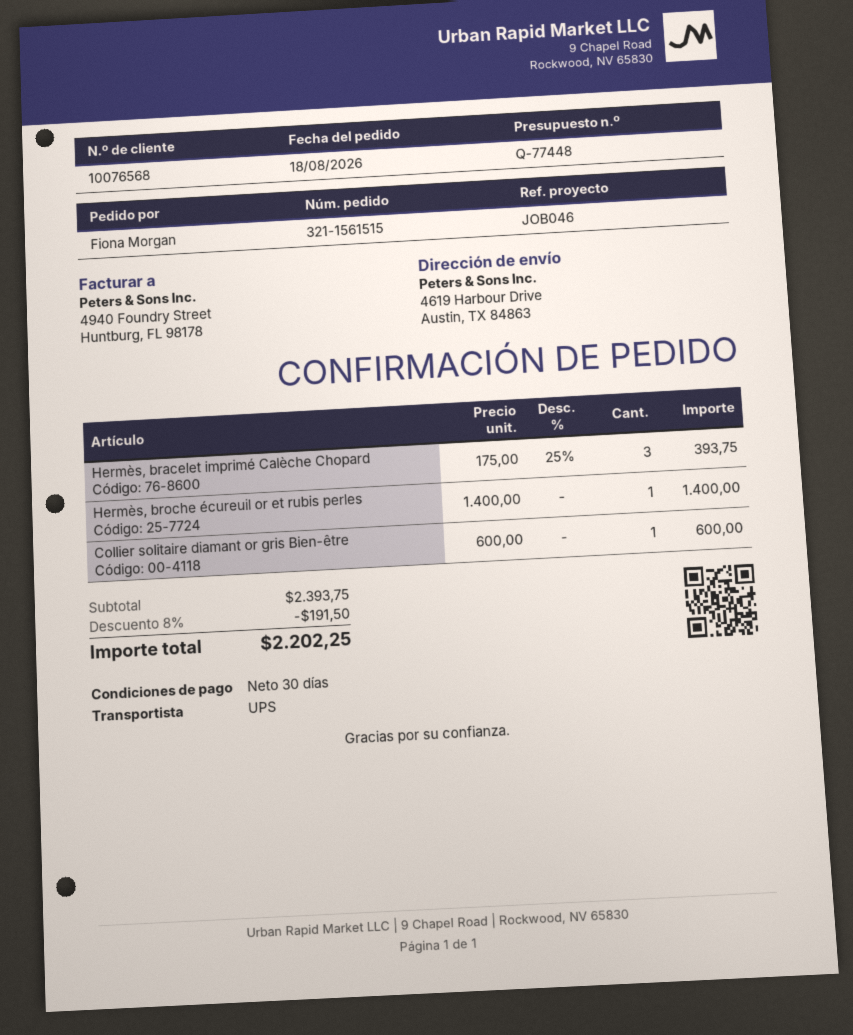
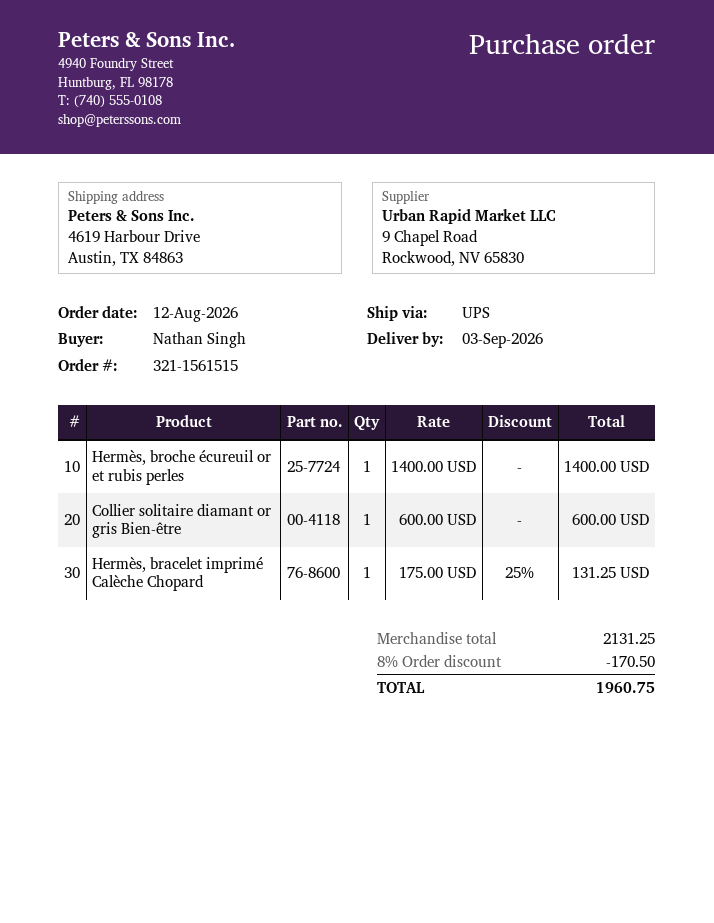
order date: 2026-08-18 -> 2026-08-12
ordered by: Fiona Morgan -> Nathan Singh
Hermès, bracelet imprimé Calèche Chopard: 3 x 175.00 - 25% = 393.75 -> 1 x 175.00 - 25% = 131.25
subtotal: 2393.75 -> 2131.25
discount: 8% = 191.50 -> 8% = 170.50
total: 2202.25 -> 1960.75

